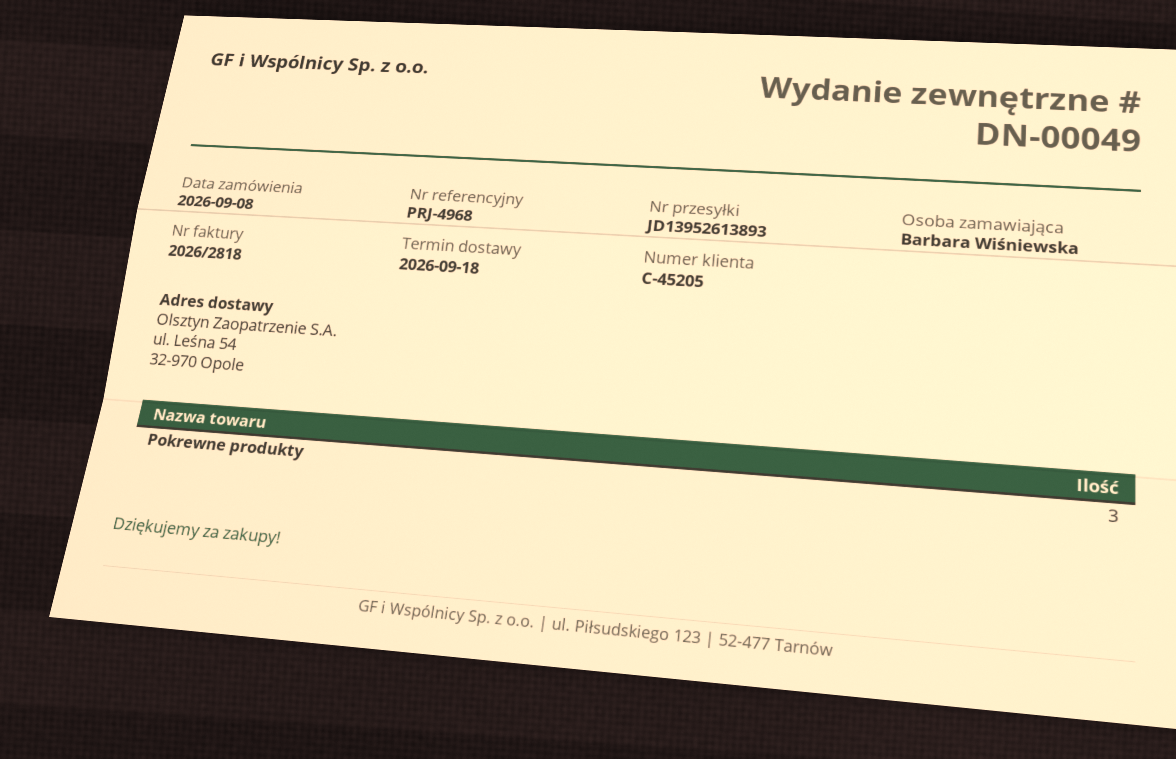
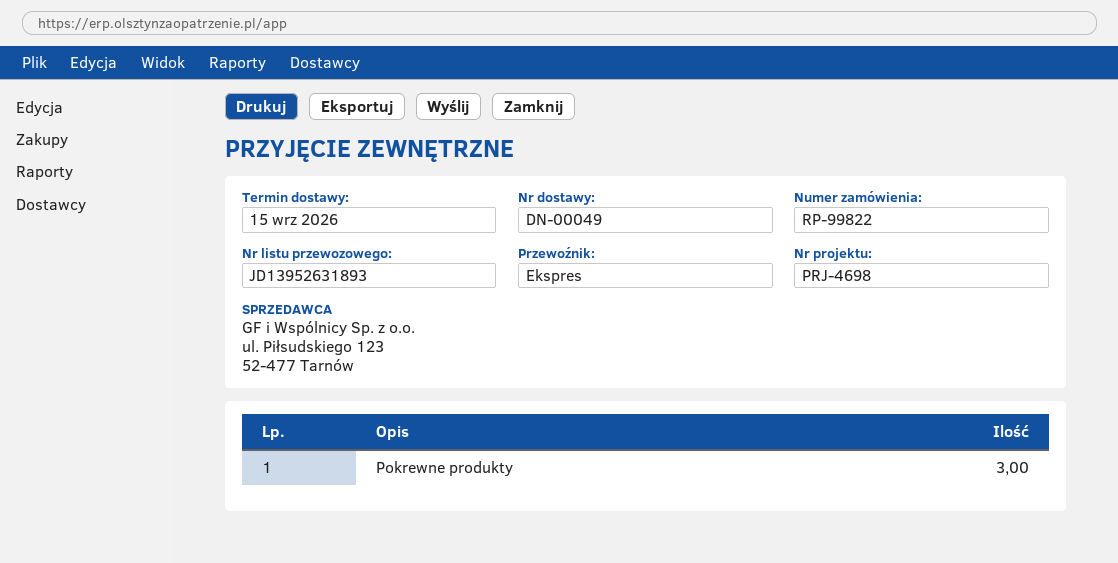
delivery date: 2026-09-18 -> 2026-09-15
reference: PRJ-4968 -> PRJ-4698
tracking number: JD13952613893 -> JD13952631893

